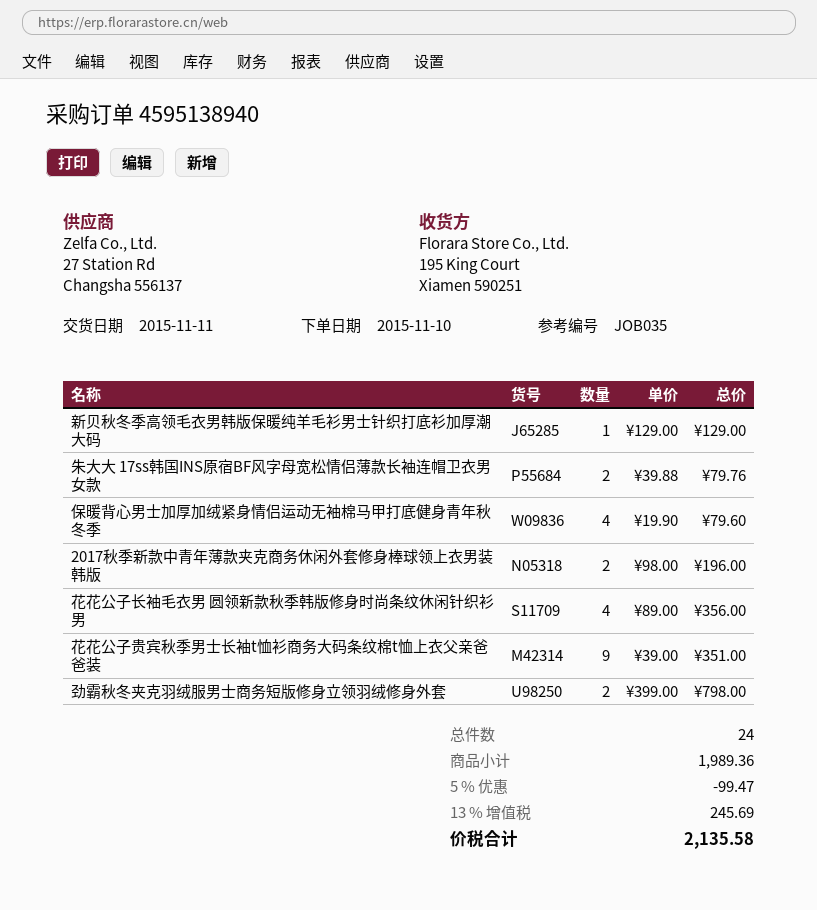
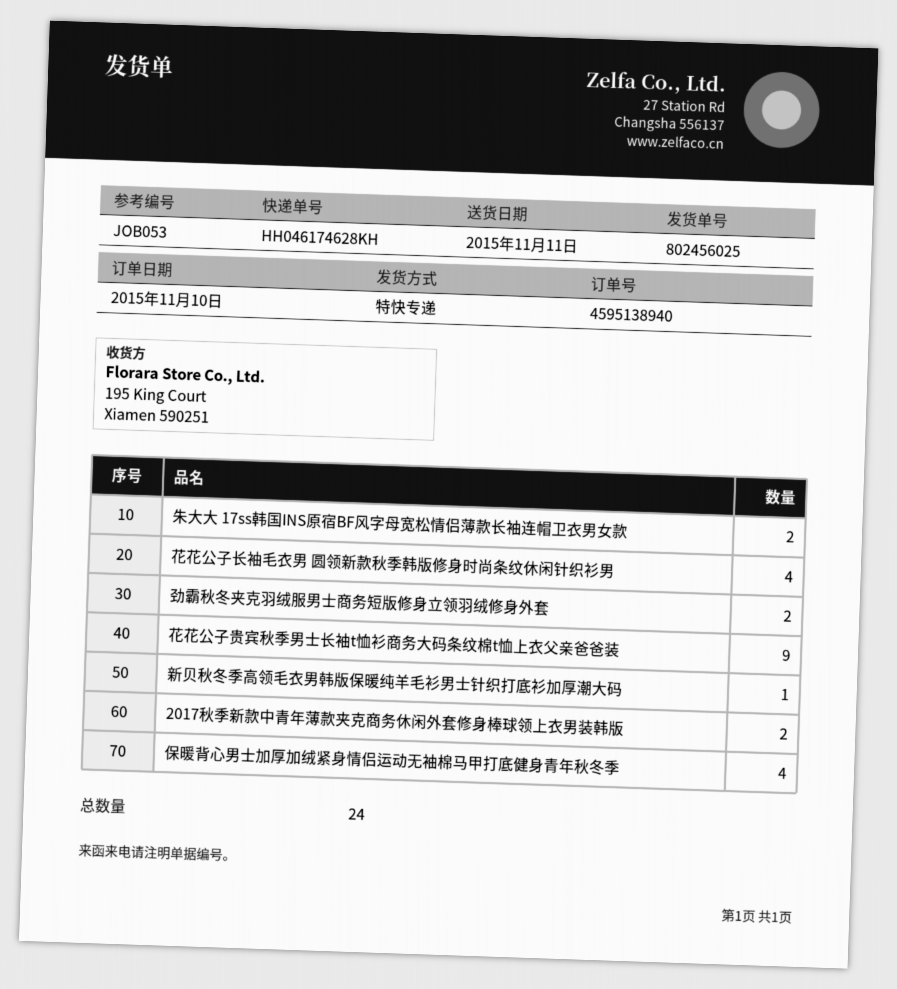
reference: JOB035 -> JOB053

